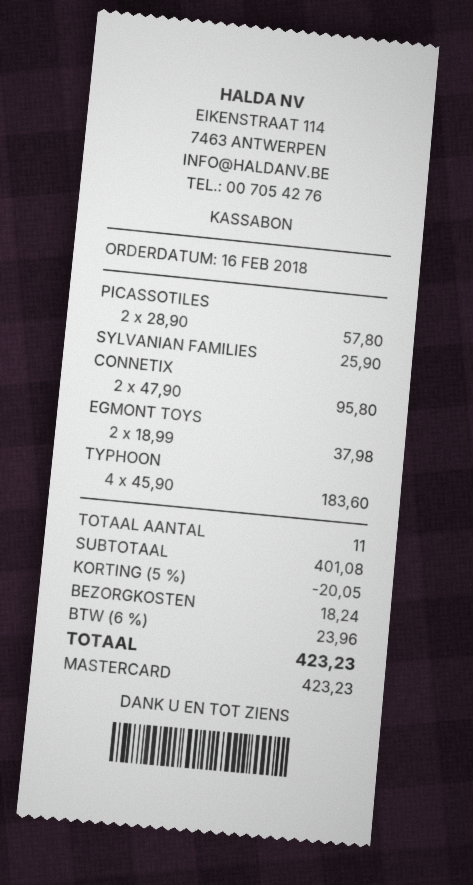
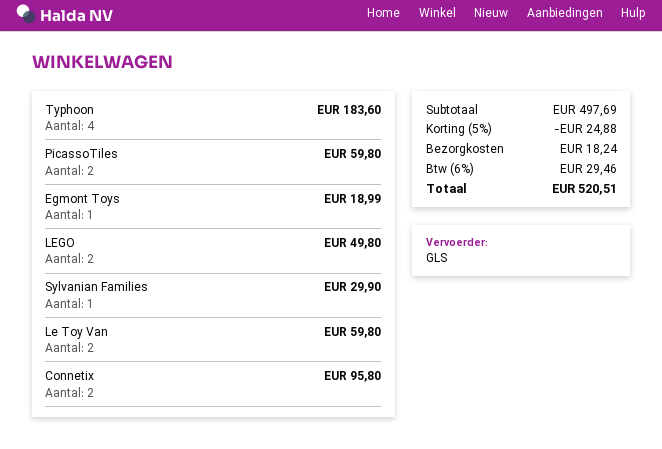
PICASSOTILES: 2 for 57.80 -> 2 for 59.80
SYLVANIAN FAMILIES: 1 for 25.90 -> 1 for 29.90
EGMONT TOYS: 2 for 37.98 -> 1 for 18.99
LEGO: none -> 2 for 49.80
Le Toy Van: none -> 2 for 59.80
subtotal: 401.08 -> 497.69
discount: 5% = 20.05 -> 5% = 24.88
tax: 6% = 23.96 -> 6% = 29.46
total: 423.23 -> 520.51

